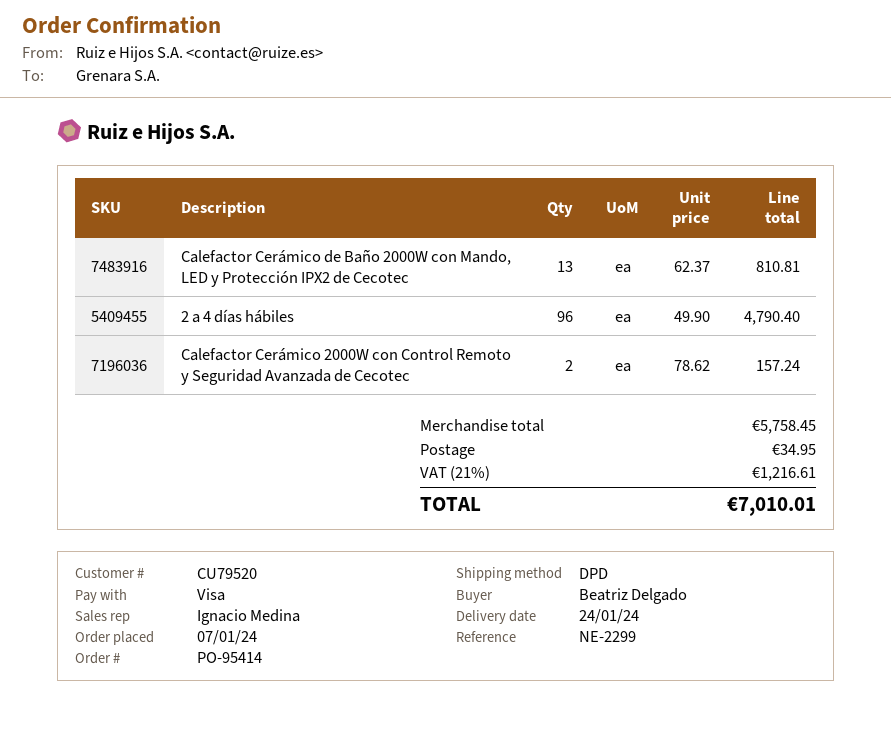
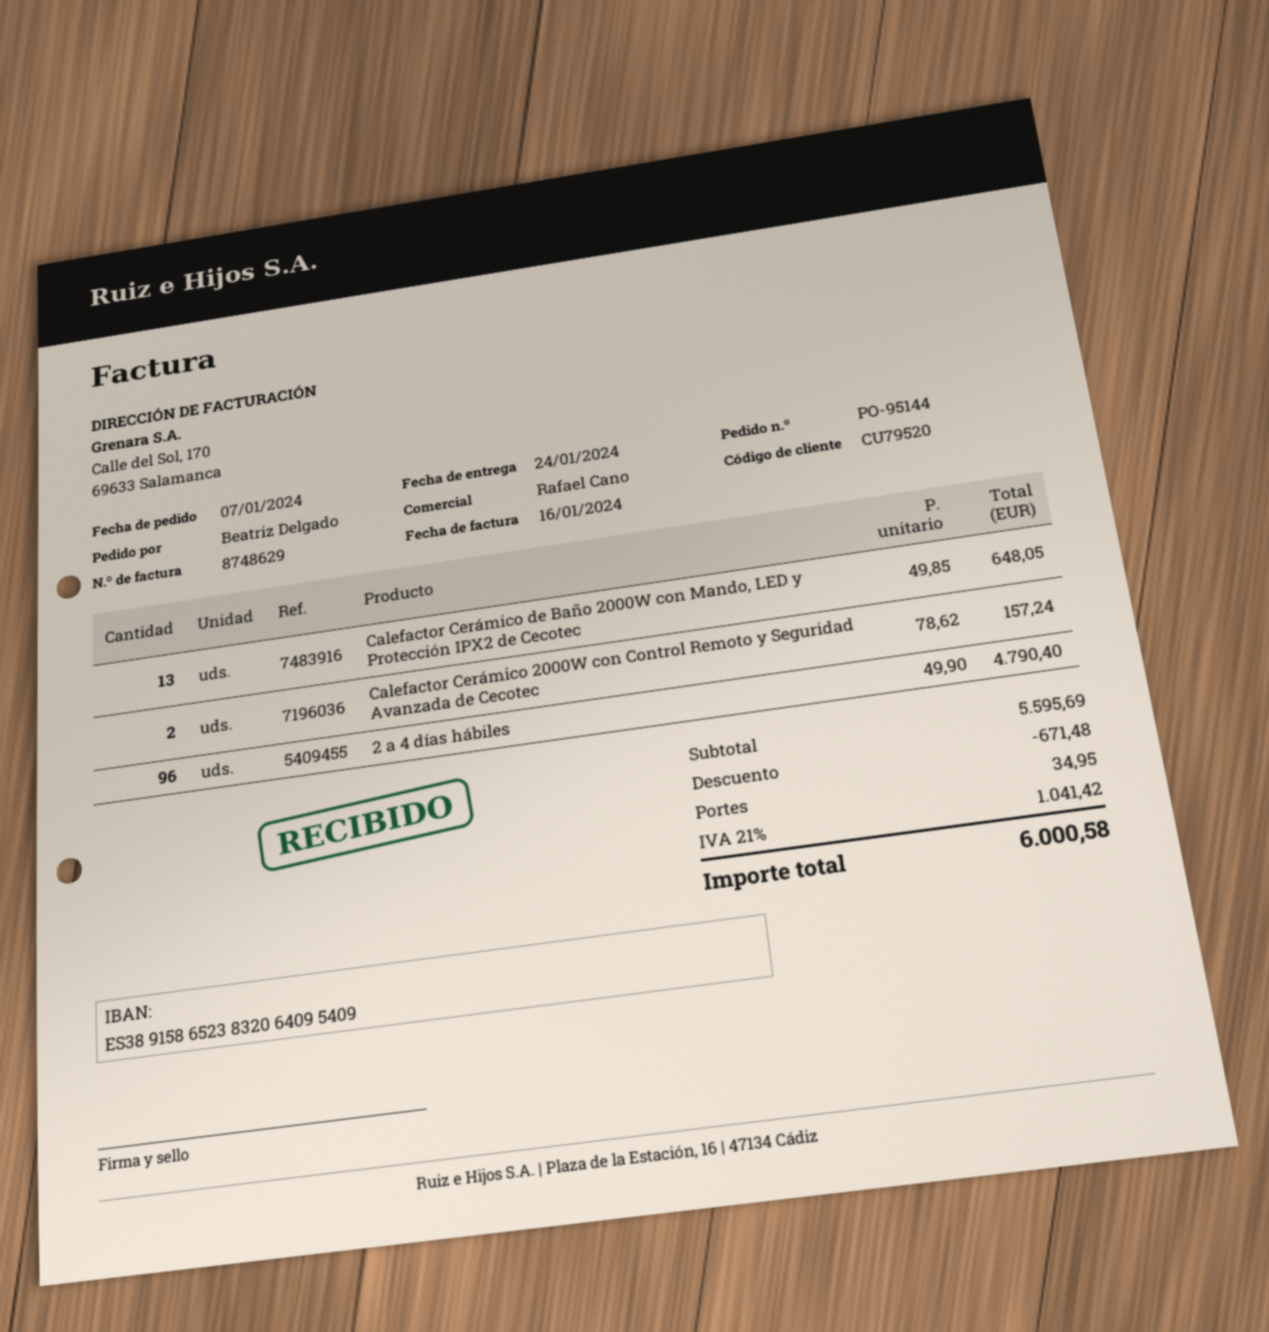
order number: PO-95414 -> PO-95144
sales rep: Ignacio Medina -> Rafael Cano
Calefactor Cerámico de Baño 2000W con Mando, LED y Protección IPX2 de Cecotec: 13 x 62.37 = 810.81 -> 13 x 49.85 = 648.05
subtotal: 5758.45 -> 5595.69
discount: none -> 671.48
tax: 21% = 1216.61 -> 21% = 1041.42
total: 7010.01 -> 6000.58

